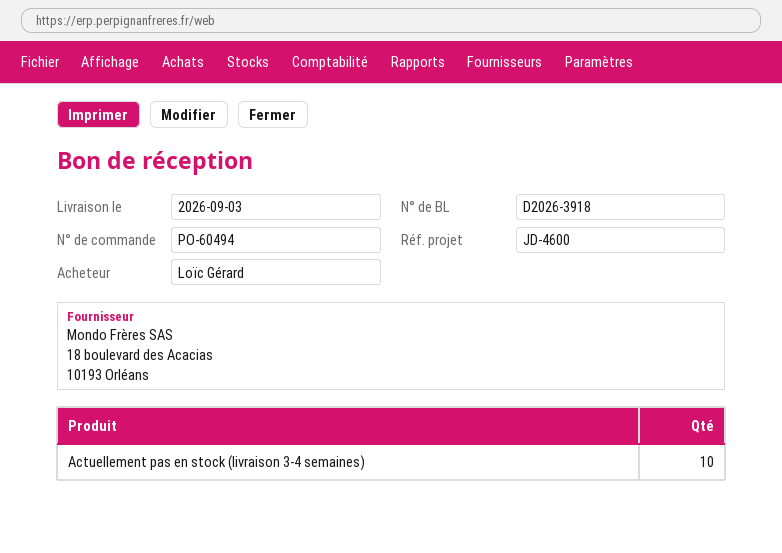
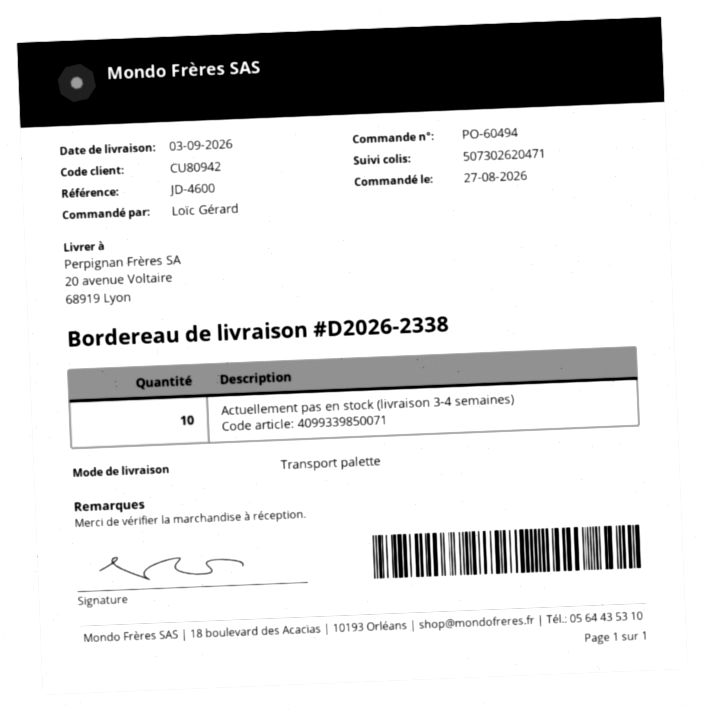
delivery note number: D2026-3918 -> D2026-2338

